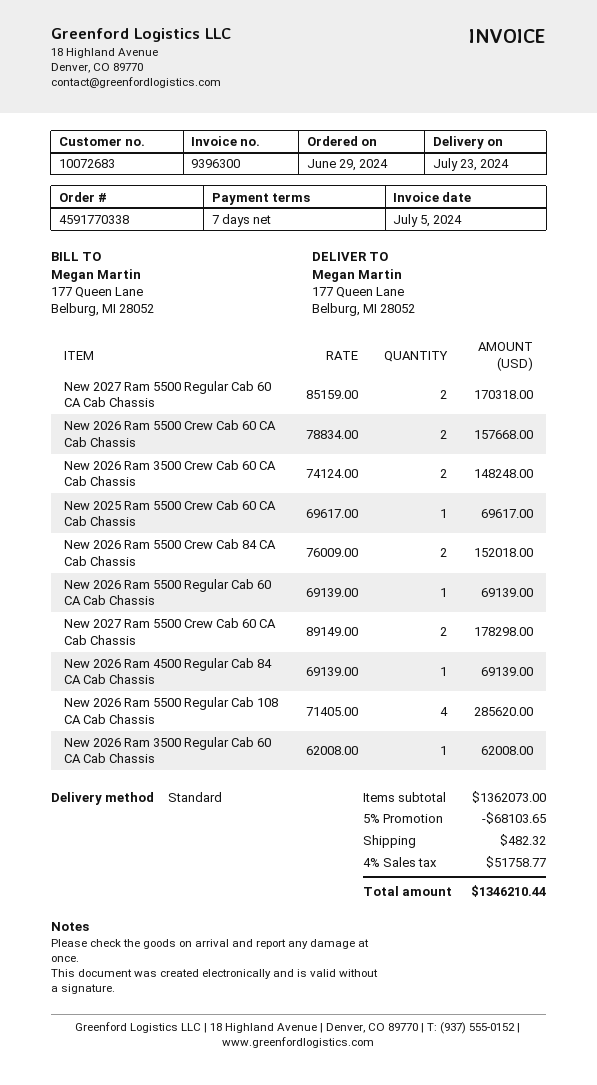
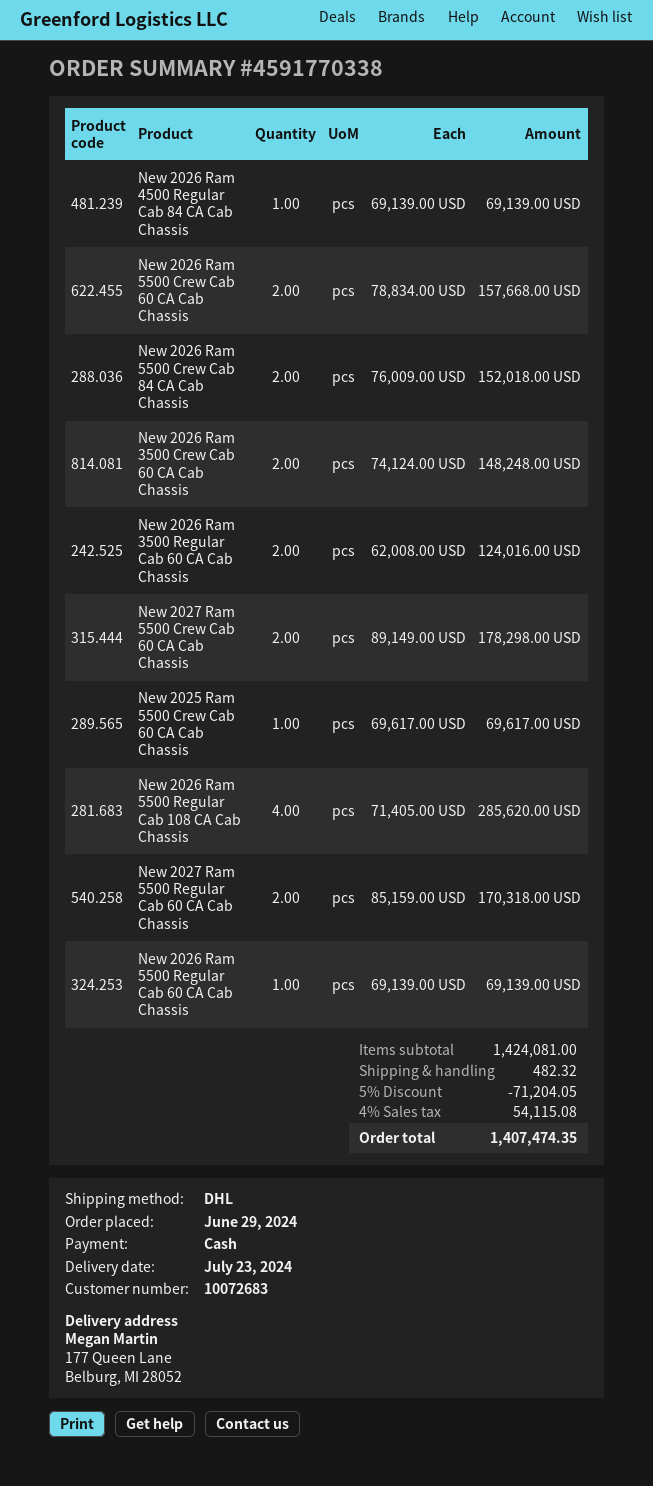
shipping method: standard -> DHL
New 2026 Ram 3500 Regular Cab 60 CA Cab Chassis: 1 x 62008.00 = 62008.00 -> 2 x 62008.00 = 124016.00
subtotal: 1362073.00 -> 1424081.00
discount: 5% = 68103.65 -> 5% = 71204.05
tax: 4% = 51758.77 -> 4% = 54115.08
total: 1346210.44 -> 1407474.35

